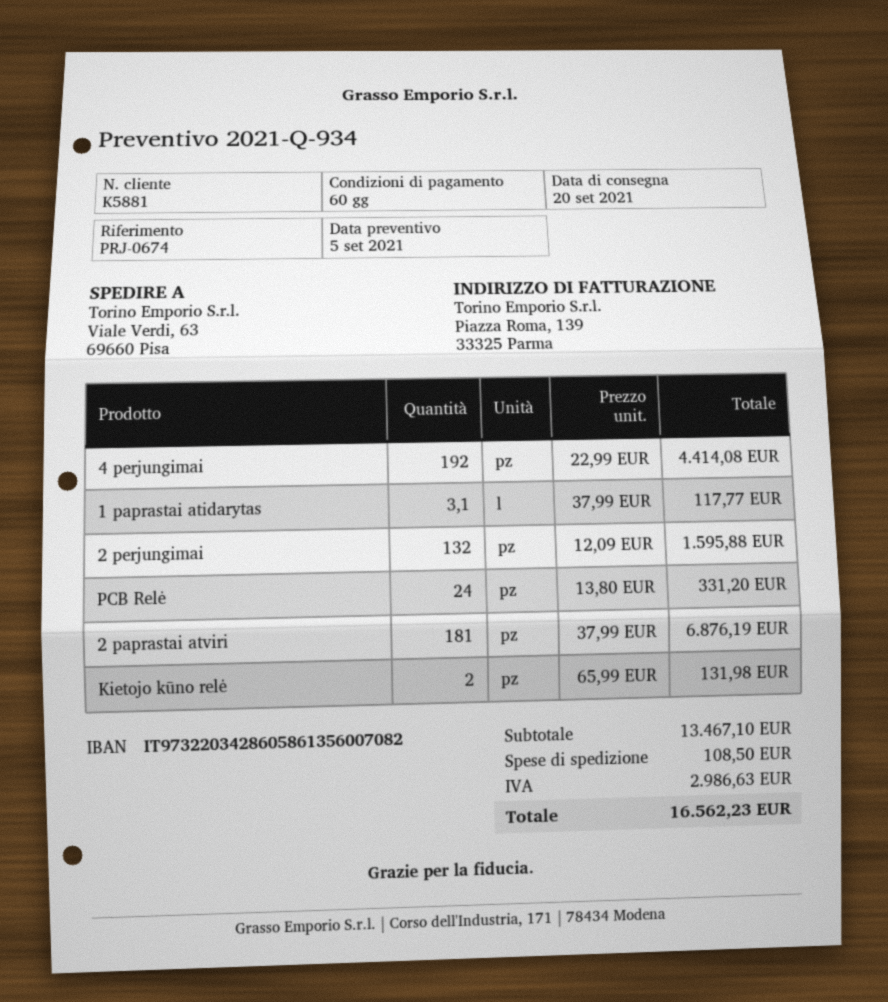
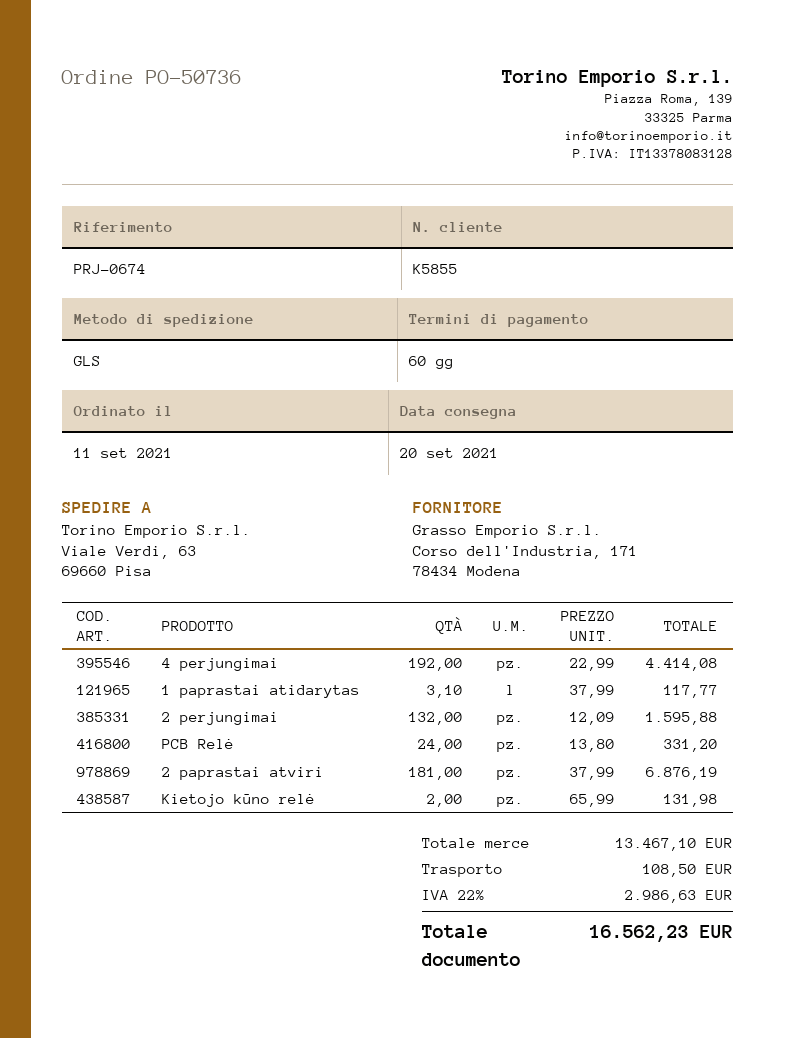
customer number: K5881 -> K5855

